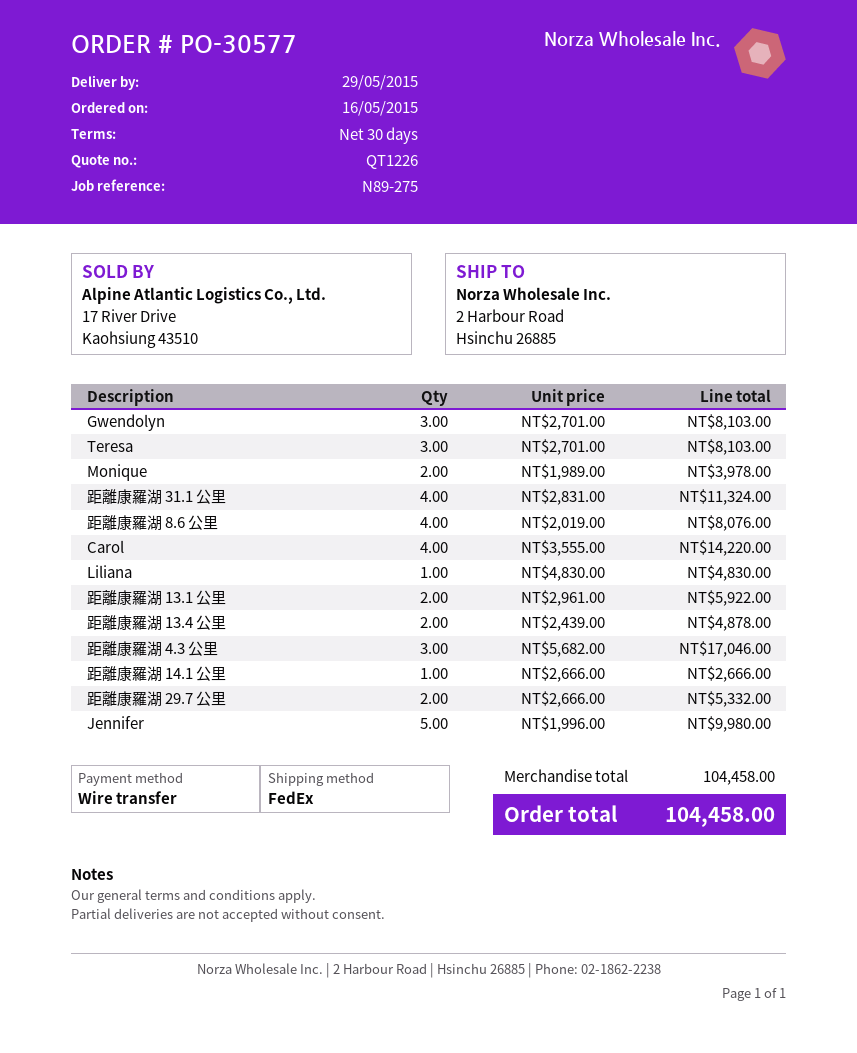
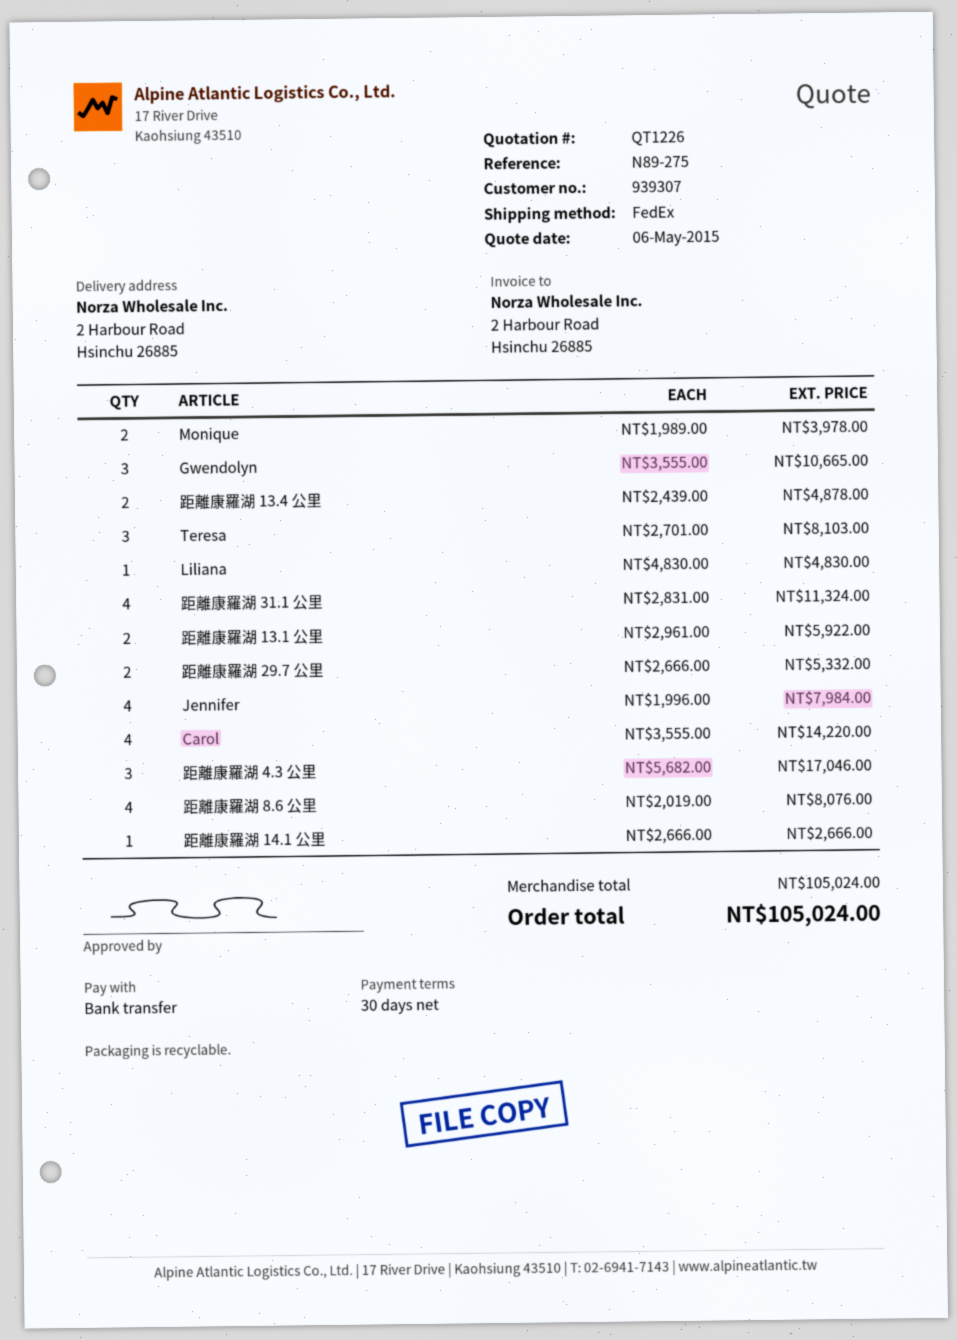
Gwendolyn: 3 x 2701.00 = 8103.00 -> 3 x 3555.00 = 10665.00
Jennifer: 5 x 1996.00 = 9980.00 -> 4 x 1996.00 = 7984.00
subtotal: 104458.00 -> 105024.00
total: 104458.00 -> 105024.00

